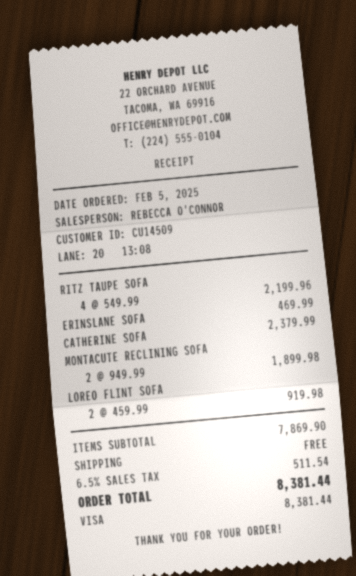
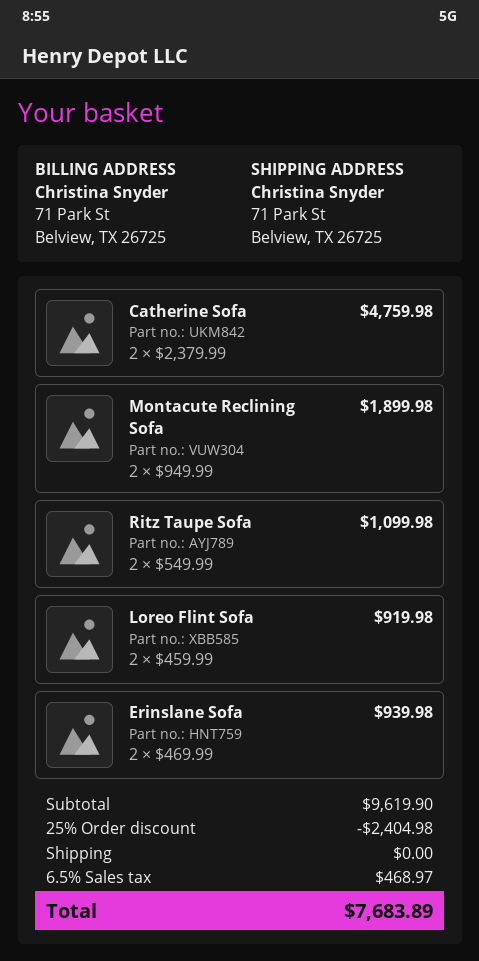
RITZ TAUPE SOFA: 4 x 549.99 = 2199.96 -> 2 x 549.99 = 1099.98
ERINSLANE SOFA: 1 x 469.99 = 469.99 -> 2 x 469.99 = 939.98
CATHERINE SOFA: 1 x 2379.99 = 2379.99 -> 2 x 2379.99 = 4759.98
subtotal: 7869.90 -> 9619.90
discount: none -> 25% = 2404.98
tax: 6.5% = 511.54 -> 6.5% = 468.97
total: 8381.44 -> 7683.89

